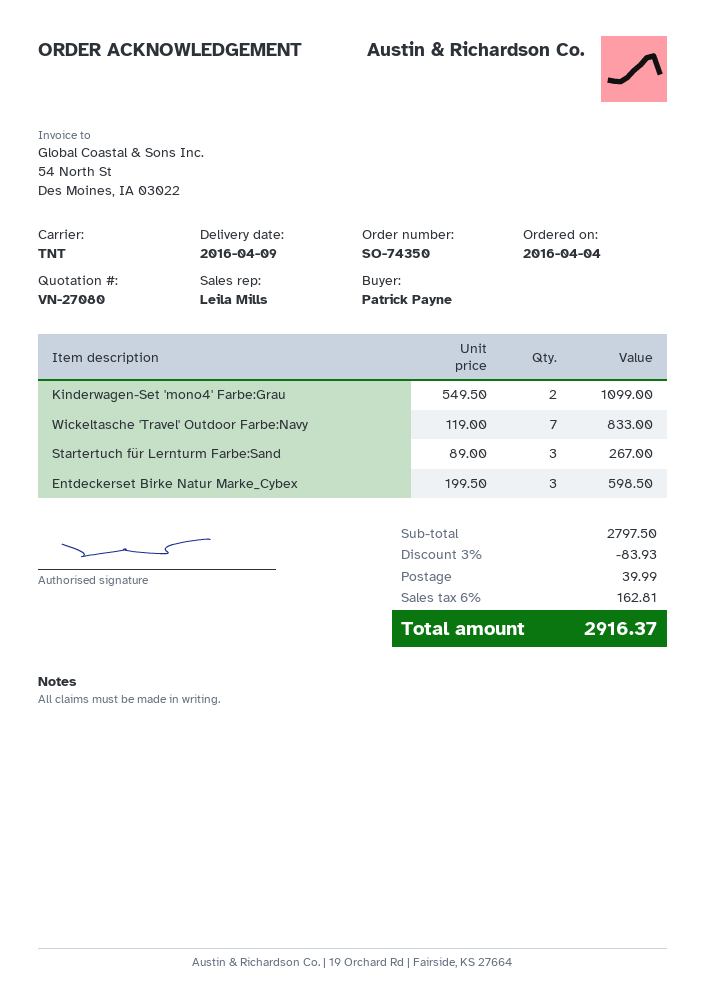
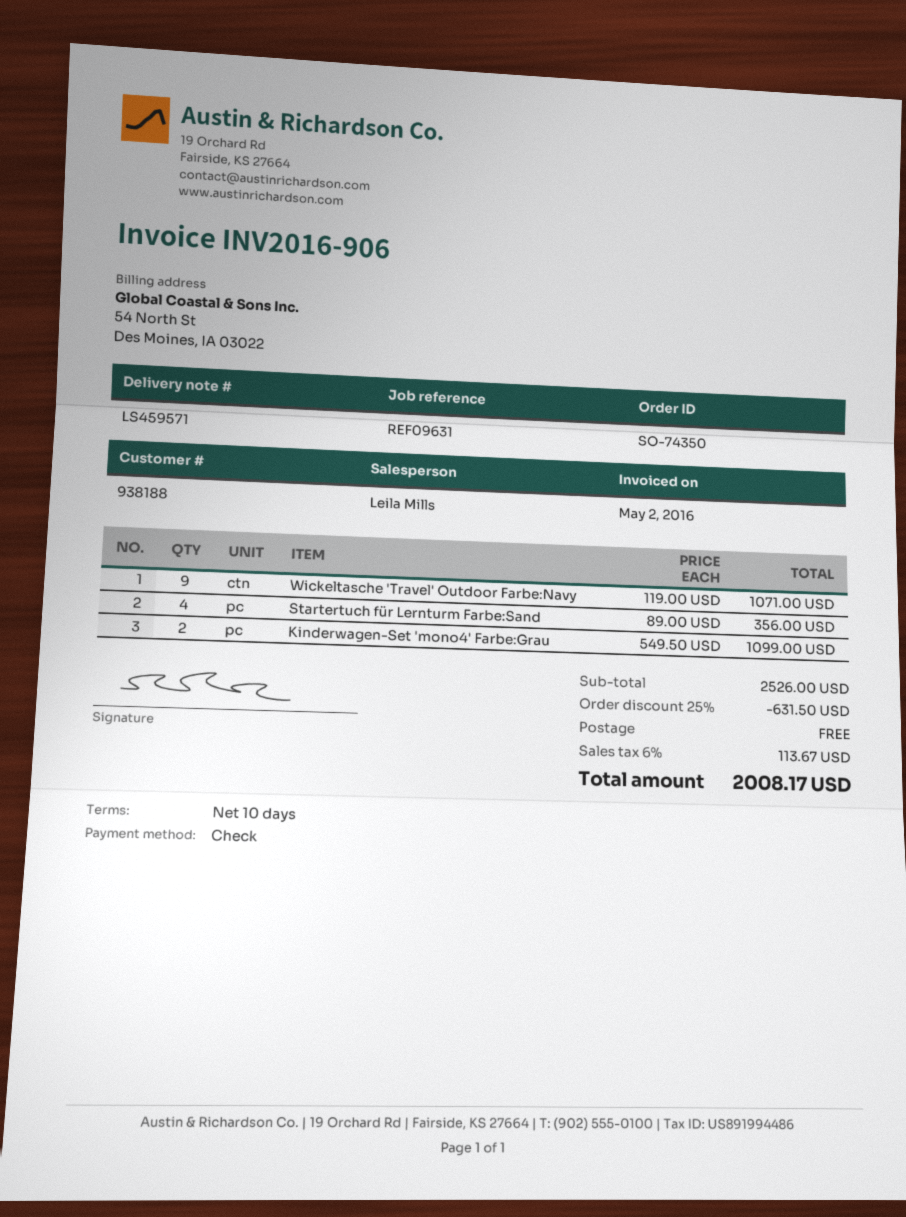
Wickeltasche 'Travel' Outdoor Farbe:Navy: 7 x 119.00 = 833.00 -> 9 x 119.00 = 1071.00
Startertuch für Lernturm Farbe:Sand: 3 x 89.00 = 267.00 -> 4 x 89.00 = 356.00
Entdeckerset Birke Natur Marke_Cybex: 3 x 199.50 = 598.50 -> none
subtotal: 2797.50 -> 2526.00
discount: 3% = 83.93 -> 25% = 631.50
shipping: 39.99 -> 0.00
tax: 6% = 162.81 -> 6% = 113.67
total: 2916.37 -> 2008.17

